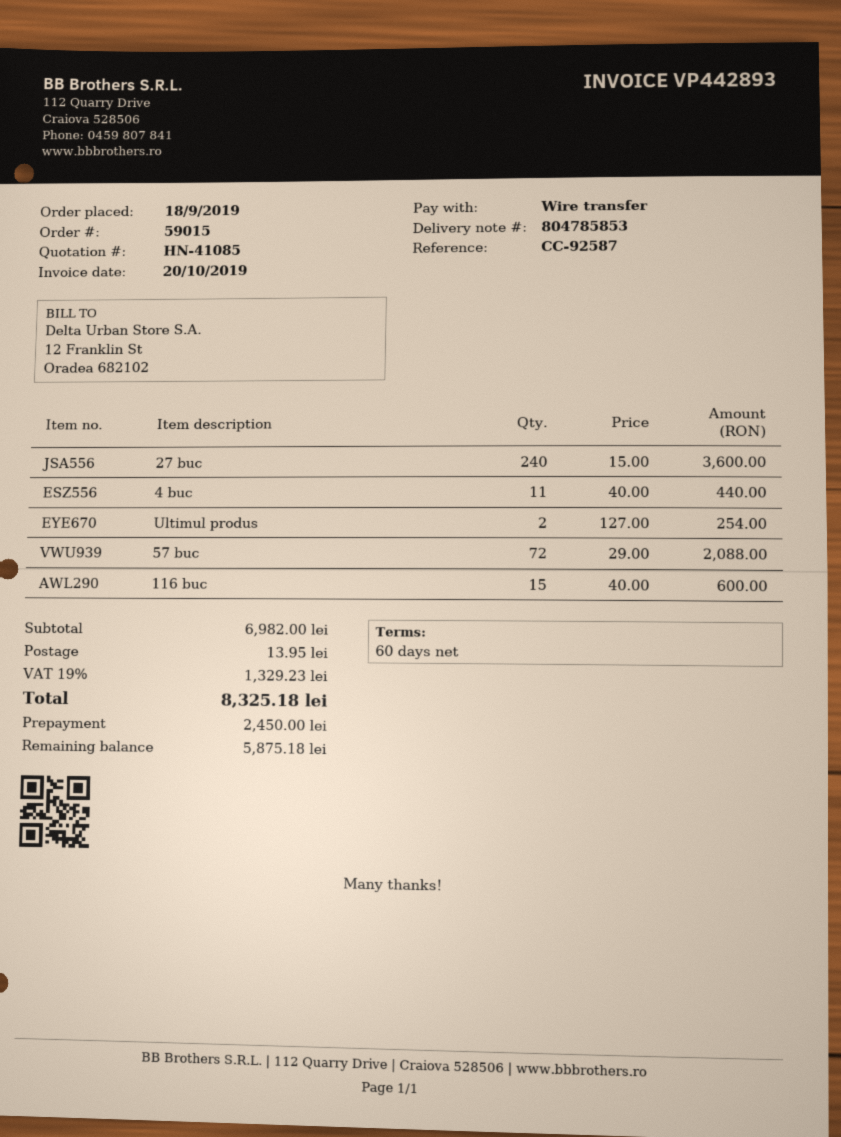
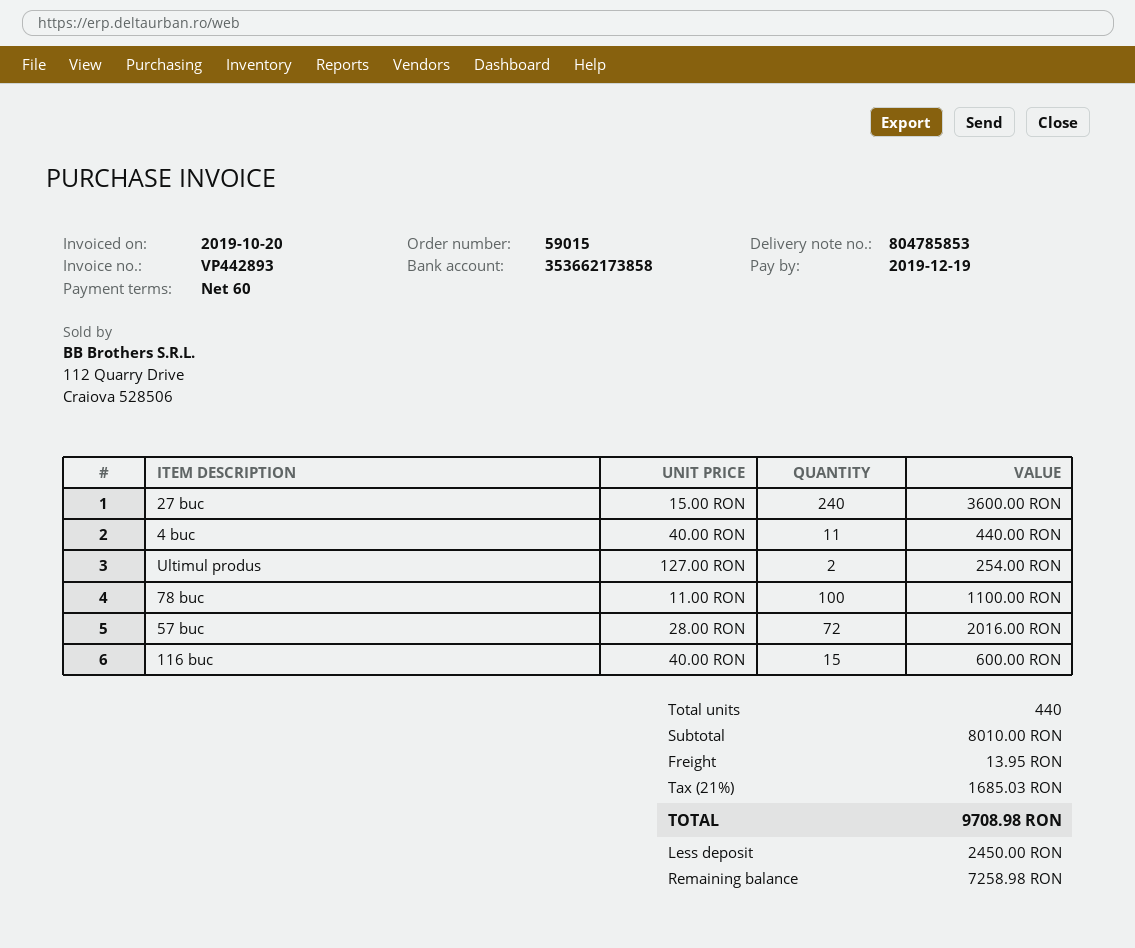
57 buc: 72 x 29.00 = 2088.00 -> 72 x 28.00 = 2016.00
78 buc: none -> 100 x 11.00 = 1100.00
subtotal: 6982.00 -> 8010.00
tax: 19% = 1329.23 -> 21% = 1685.03
total: 8325.18 -> 9708.98
balance: 5875.18 -> 7258.98

